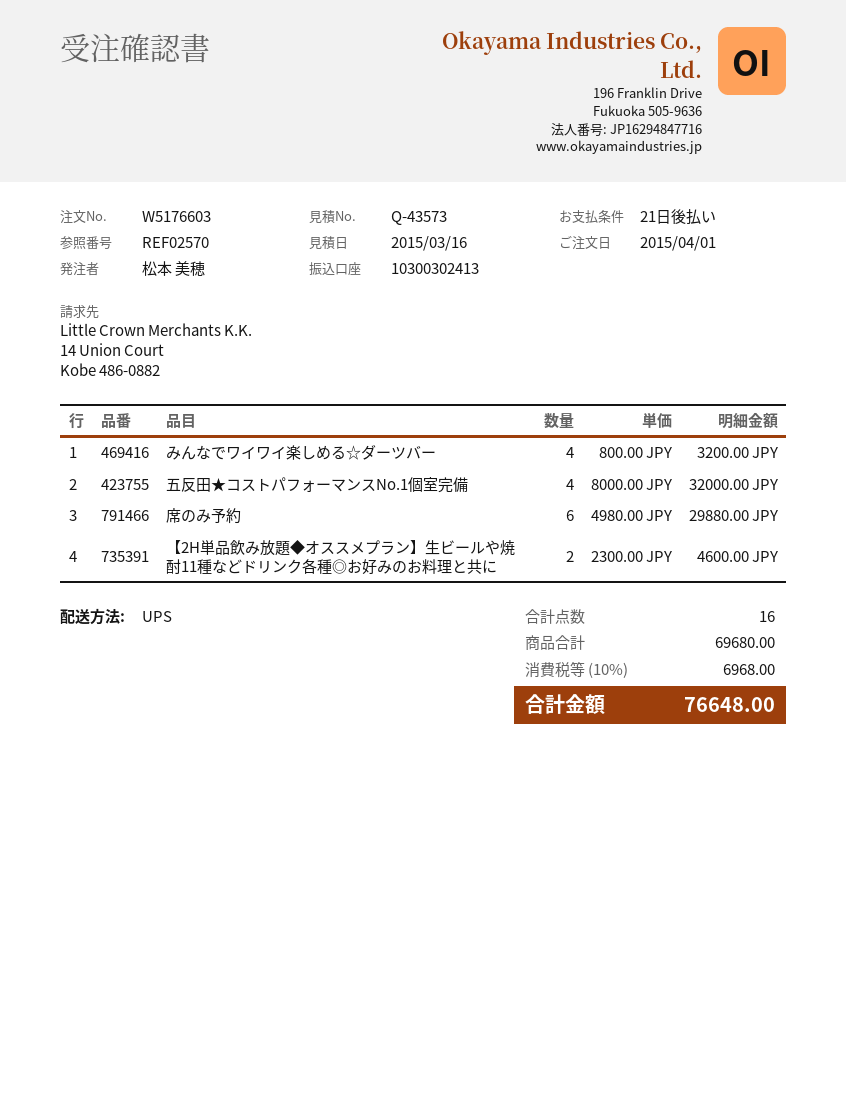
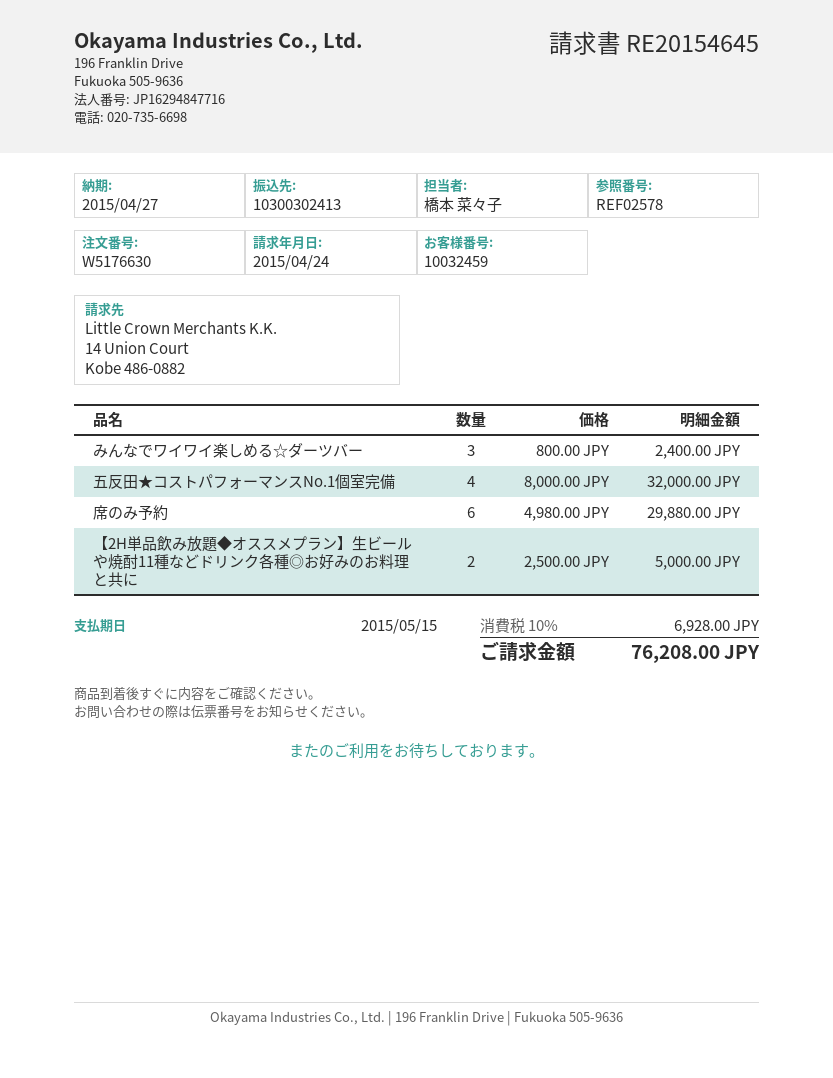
order number: W5176603 -> W5176630
reference: REF02570 -> REF02578
みんなでワイワイ楽しめる☆ダーツバー: 4 x 800.00 = 3200.00 -> 3 x 800.00 = 2400.00
【2H単品飲み放題◆オススメプラン】生ビールや焼酎11種などドリンク各種◎お好みのお料理と共に: 2 x 2300.00 = 4600.00 -> 2 x 2500.00 = 5000.00
tax: 10% = 6968.00 -> 10% = 6928.00
total: 76648.00 -> 76208.00

